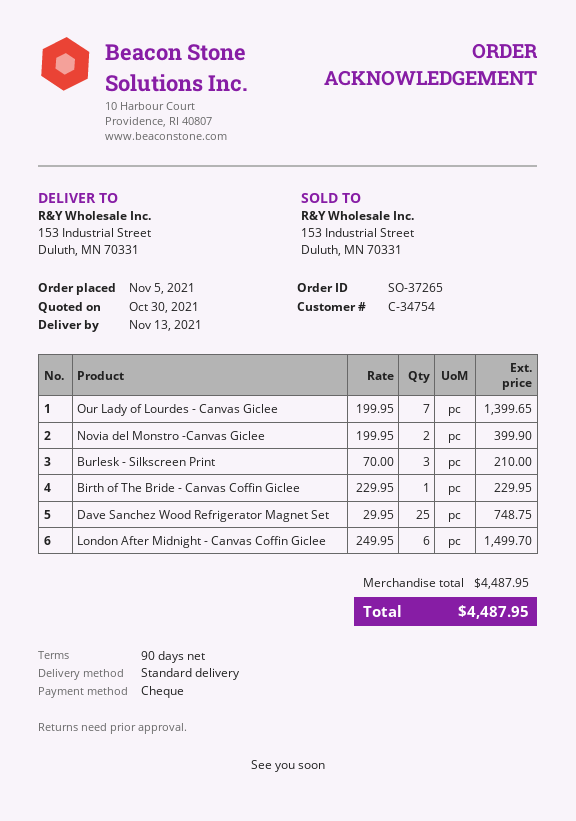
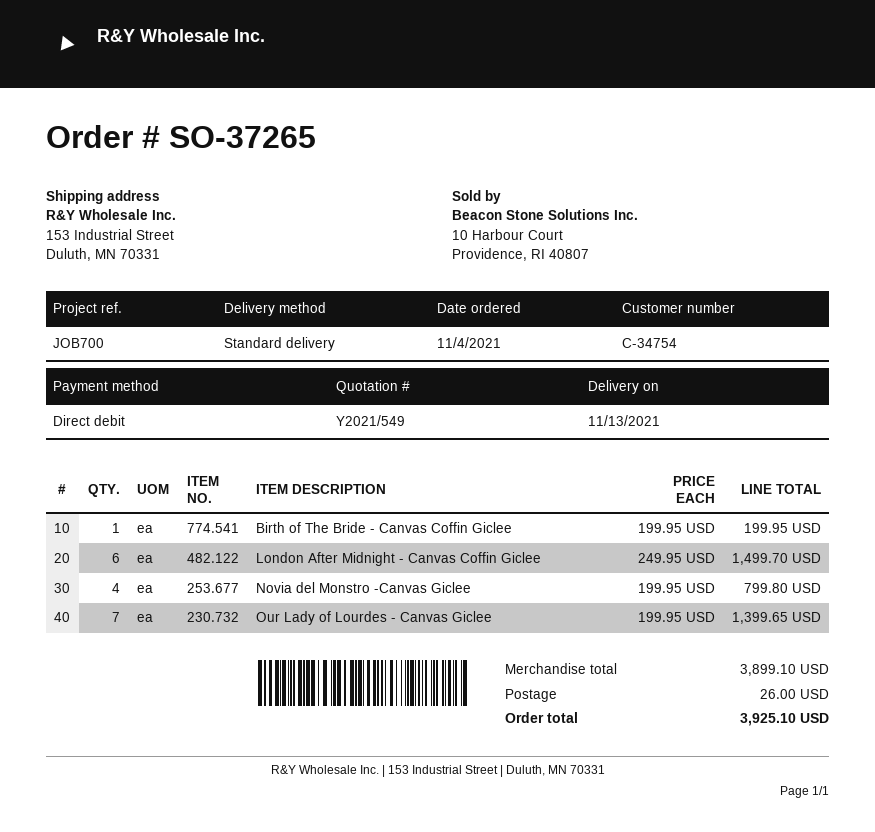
order date: 2021-11-05 -> 2021-11-04
payment method: cheque -> direct debit
Novia del Monstro -Canvas Giclee: 2 x 199.95 = 399.90 -> 4 x 199.95 = 799.80
Burlesk - Silkscreen Print: 3 x 70.00 = 210.00 -> none
Birth of The Bride - Canvas Coffin Giclee: 1 x 229.95 = 229.95 -> 1 x 199.95 = 199.95
Dave Sanchez Wood Refrigerator Magnet Set: 25 x 29.95 = 748.75 -> none
subtotal: 4487.95 -> 3899.10
shipping: none -> 26.00
total: 4487.95 -> 3925.10

